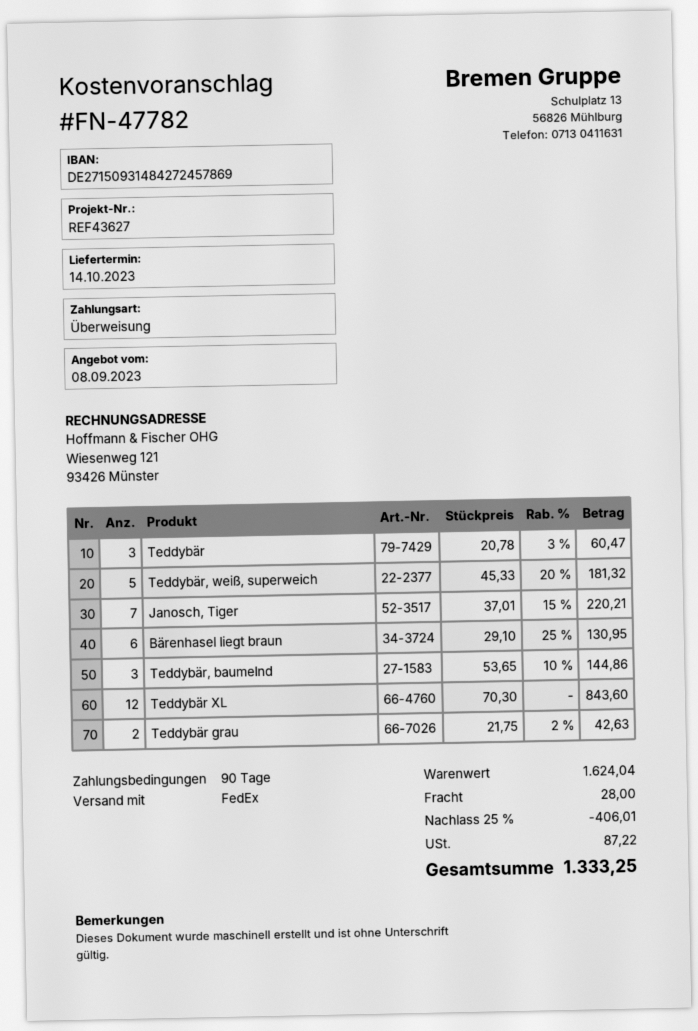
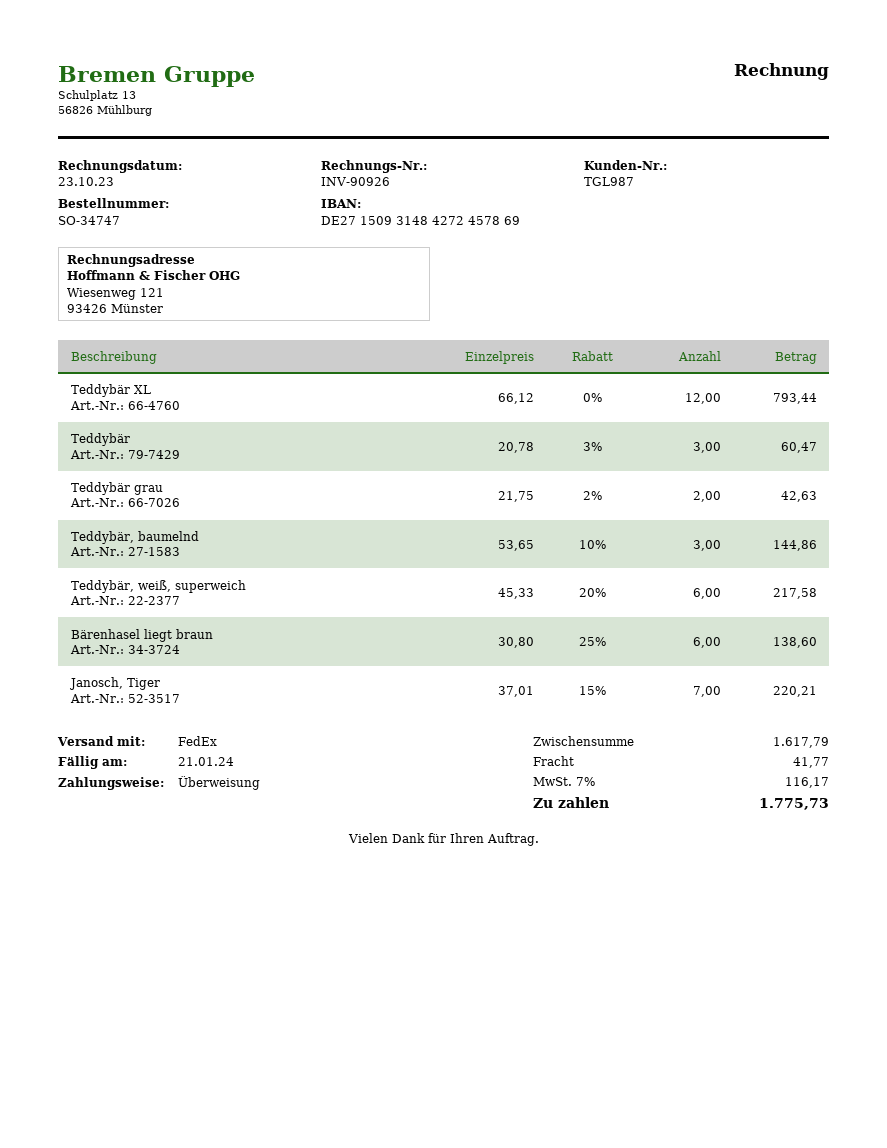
Teddybär, weiß, superweich: 5 x 45.33 - 20% = 181.32 -> 6 x 45.33 - 20% = 217.58
Bärenhasel liegt braun: 6 x 29.10 - 25% = 130.95 -> 6 x 30.80 - 25% = 138.60
Teddybär XL: 12 x 70.30 = 843.60 -> 12 x 66.12 = 793.44
subtotal: 1624.04 -> 1617.79
discount: 25% = 406.01 -> none
shipping: 28.00 -> 41.77
tax: 87.22 -> 116.17
total: 1333.25 -> 1775.73

